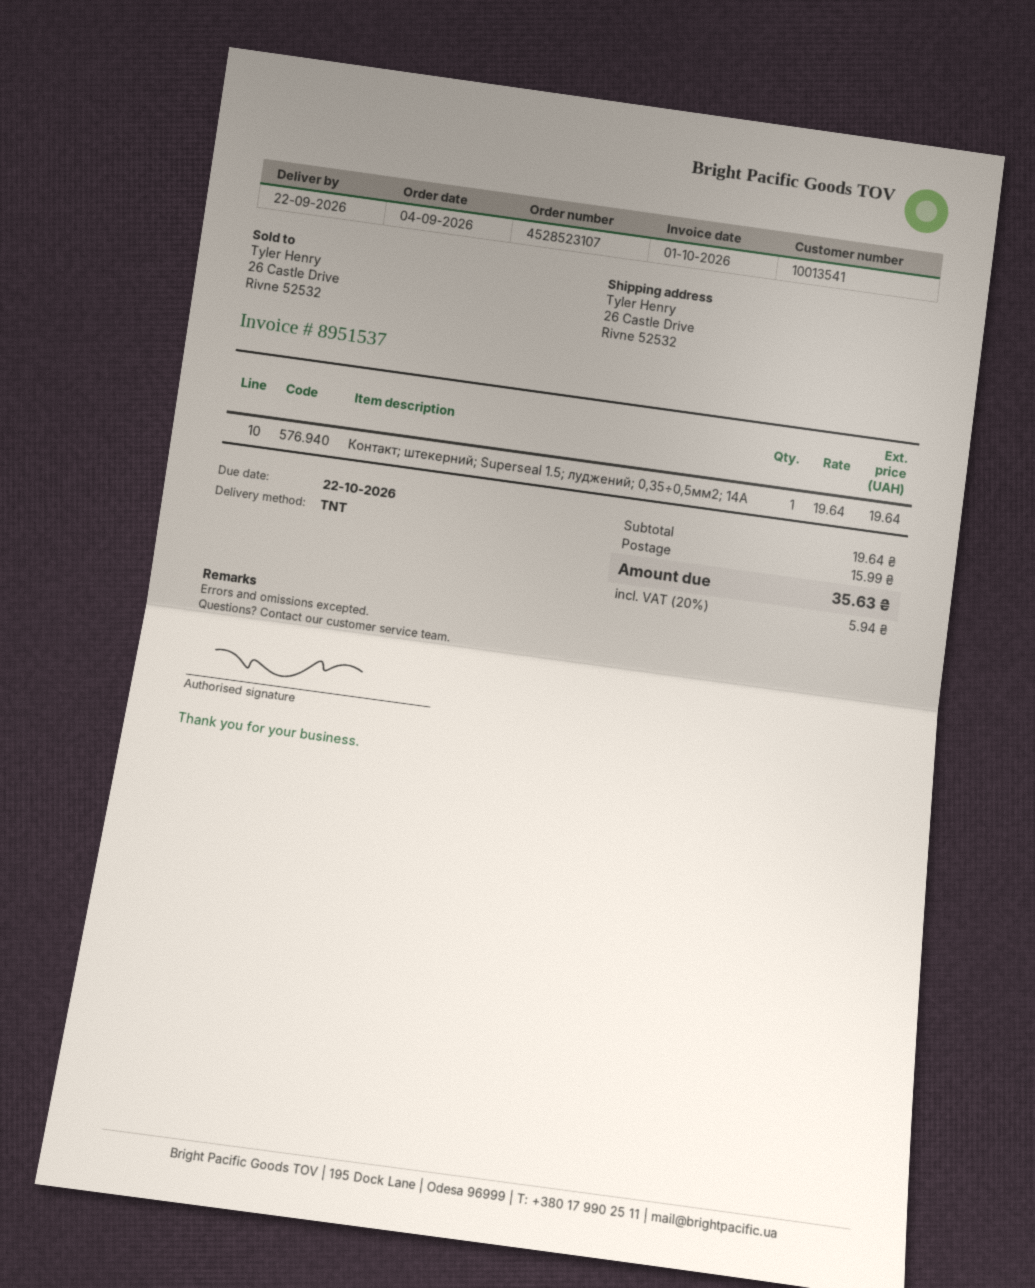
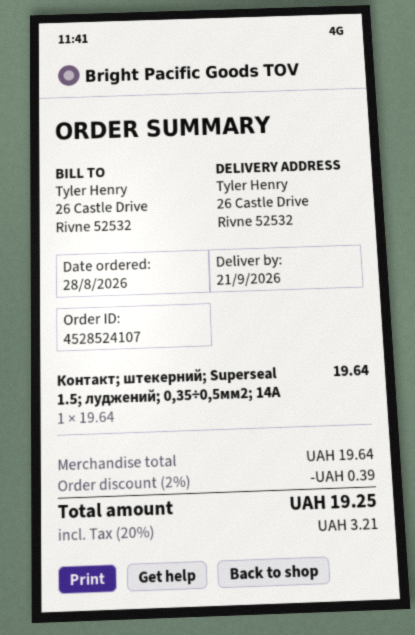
order number: 4528523107 -> 4528524107
order date: 2026-09-04 -> 2026-08-28
delivery date: 2026-09-22 -> 2026-09-21
discount: none -> 2% = 0.39
shipping: 15.99 -> none
tax: 20% = 5.94 -> 20% = 3.21
total: 35.63 -> 19.25

